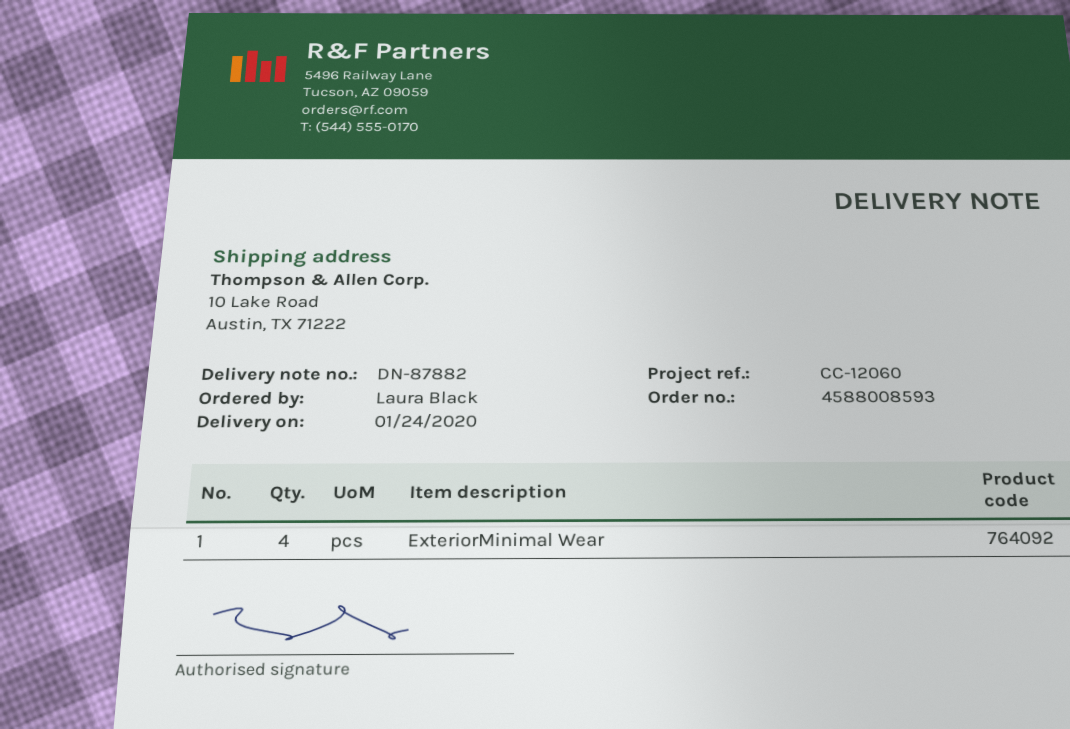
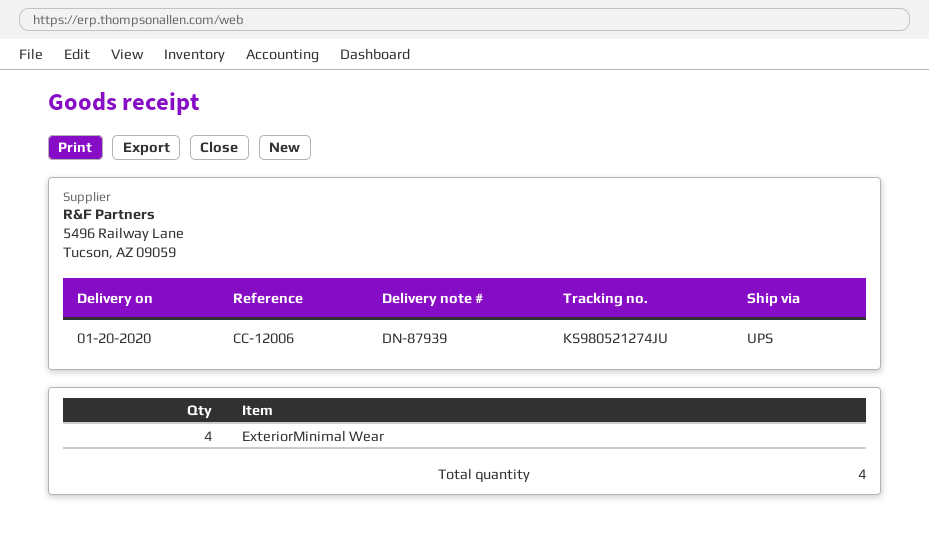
delivery note number: DN-87882 -> DN-87939
delivery date: 2020-01-24 -> 2020-01-20
reference: CC-12060 -> CC-12006

